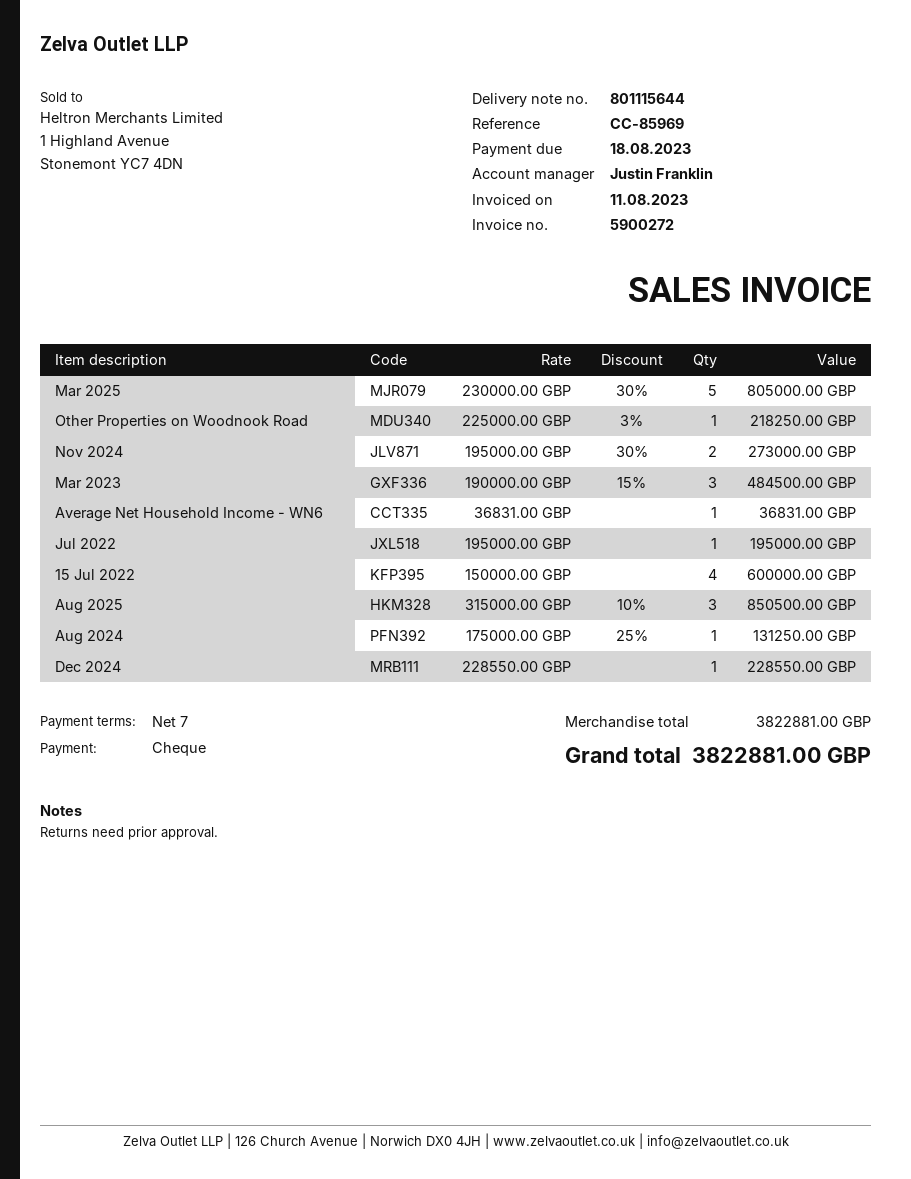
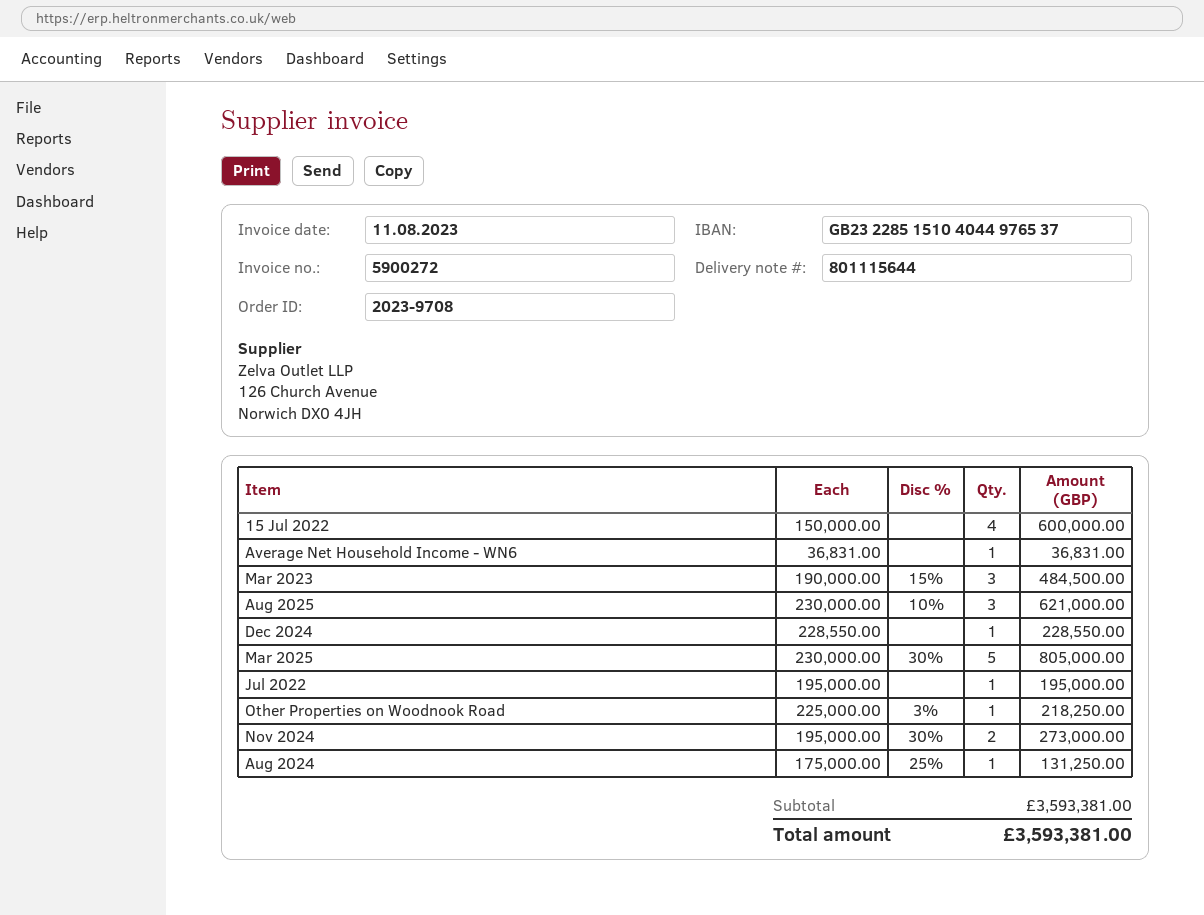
Aug 2025: 3 x 315000.00 - 10% = 850500.00 -> 3 x 230000.00 - 10% = 621000.00
subtotal: 3822881.00 -> 3593381.00
total: 3822881.00 -> 3593381.00

